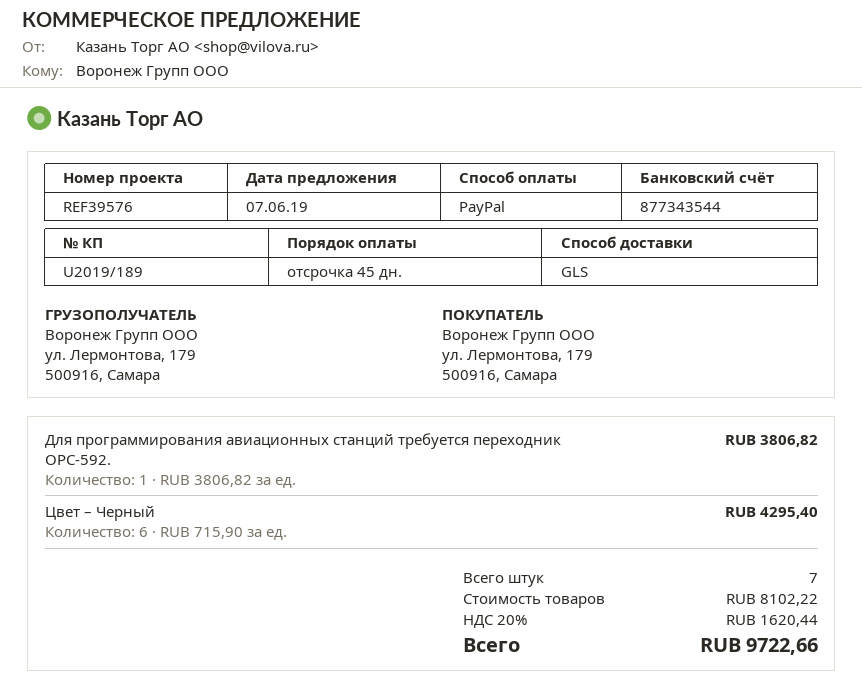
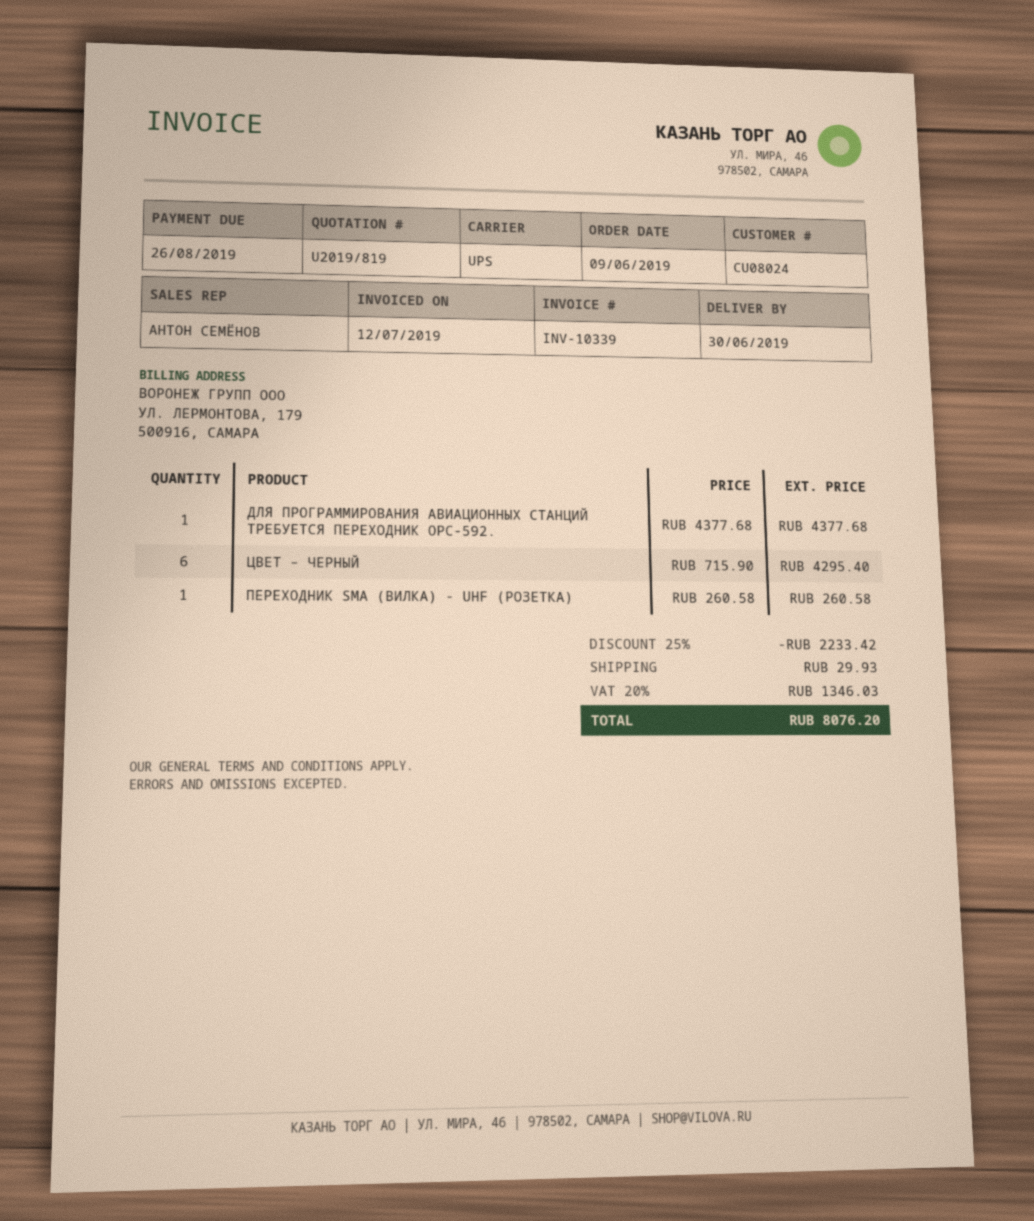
quote number: U2019/189 -> U2019/819
shipping method: GLS -> UPS
Для программирования авиационных станций требуется переходник OPC-592.: 1 x 3806.82 = 3806.82 -> 1 x 4377.68 = 4377.68
ПЕРЕХОДНИК SMA (ВИЛКА) - UHF (РОЗЕТКА): none -> 1 x 260.58 = 260.58
discount: none -> 25% = 2233.42
shipping: none -> 29.93
tax: 20% = 1620.44 -> 20% = 1346.03
total: 9722.66 -> 8076.20

